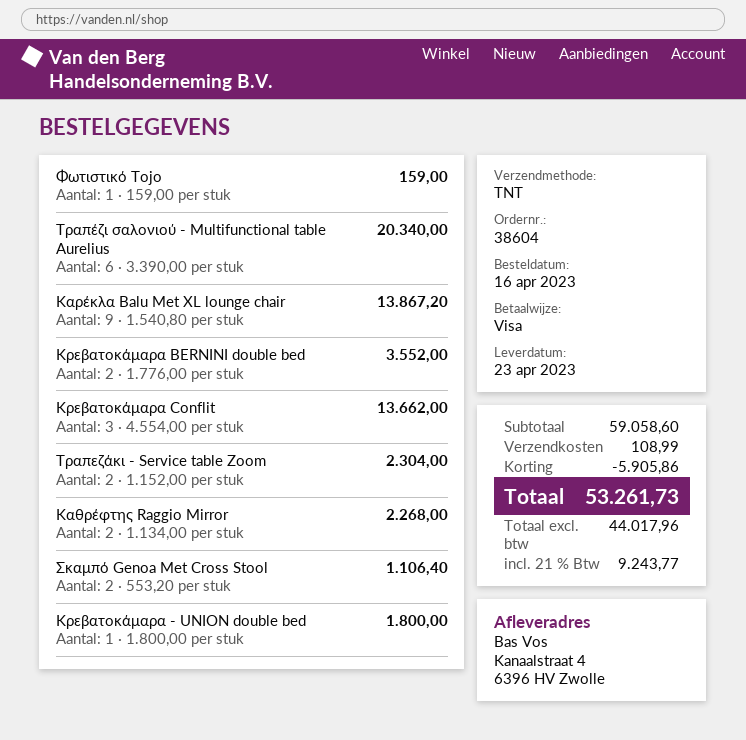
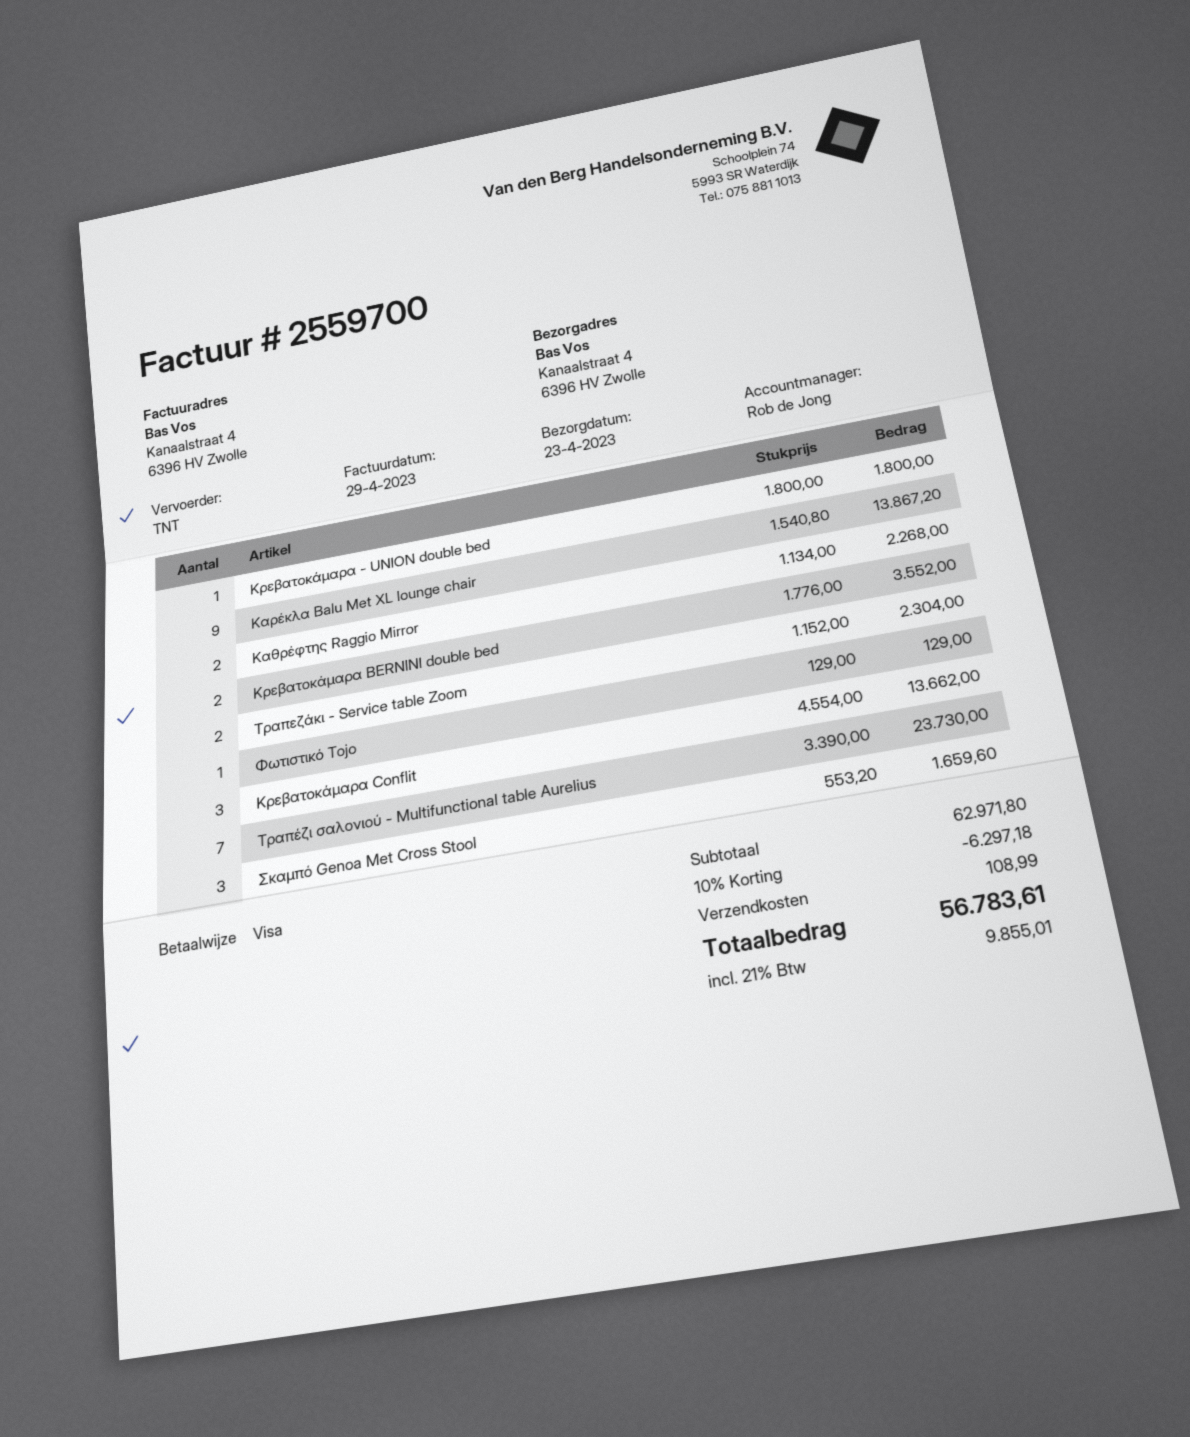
Φωτιστικό Tojo: 1 x 159.00 = 159.00 -> 1 x 129.00 = 129.00
Τραπέζι σαλονιού - Μultifunctional table Aurelius: 6 x 3390.00 = 20340.00 -> 7 x 3390.00 = 23730.00
Σκαμπό Genoa Met Cross Stool: 2 x 553.20 = 1106.40 -> 3 x 553.20 = 1659.60
subtotal: 59058.60 -> 62971.80
discount: 5905.86 -> 6297.18
tax: 21% = 9243.77 -> 21% = 9855.01
total: 53261.73 -> 56783.61

